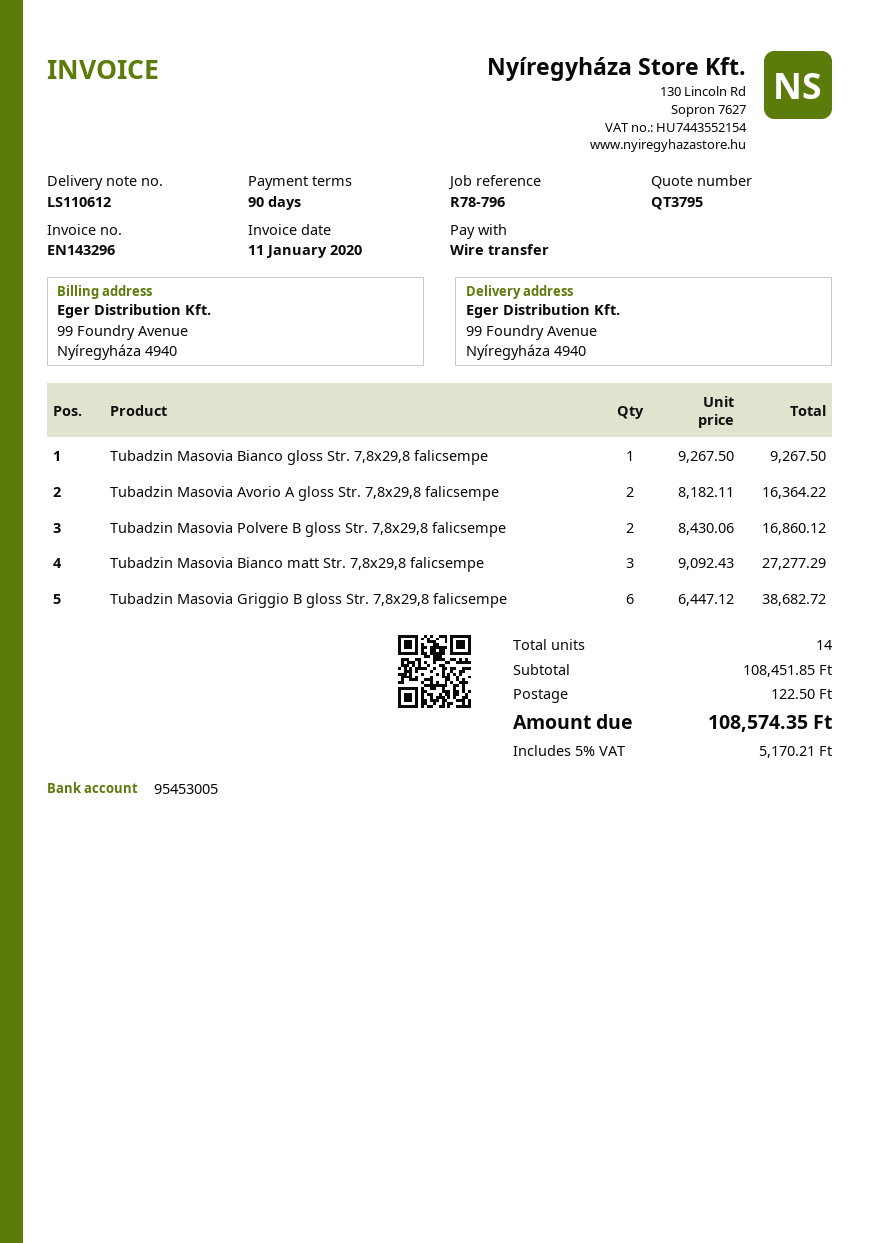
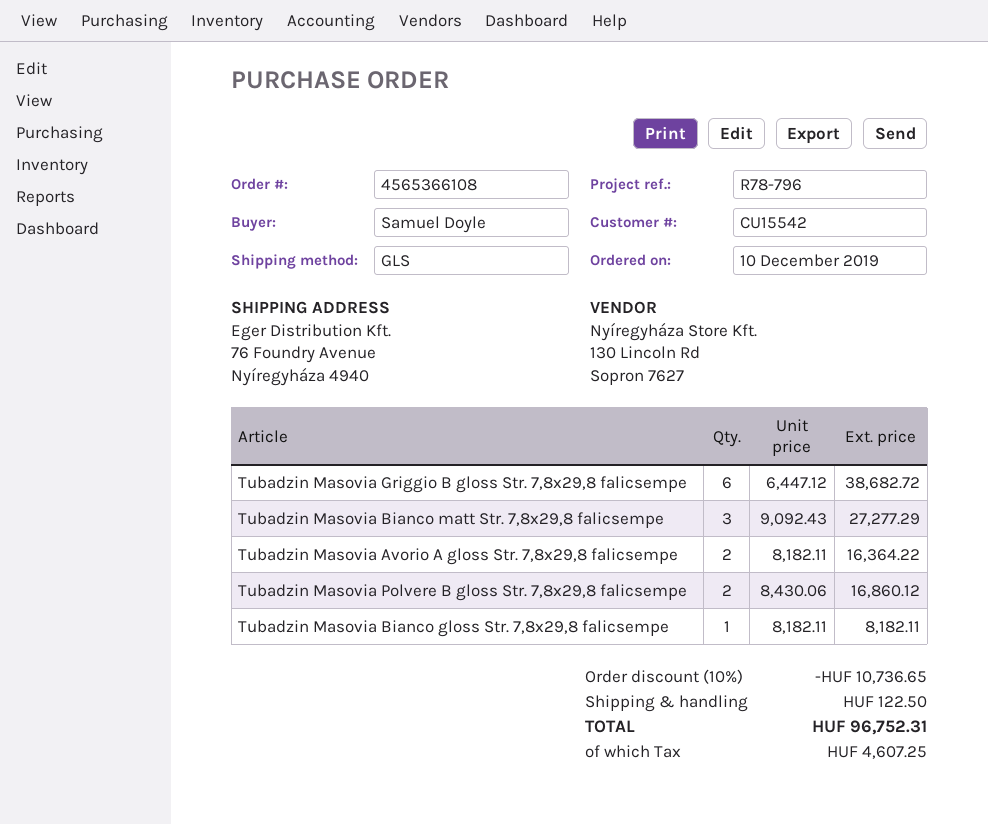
ship to: 99 Foundry Avenue, Nyíregyháza 4940 -> 76 Foundry Avenue, Nyíregyháza 4940
Tubadzin Masovia Bianco gloss Str. 7,8x29,8 falicsempe: 1 x 9267.50 = 9267.50 -> 1 x 8182.11 = 8182.11
discount: none -> 10% = 10736.65
tax: 5170.21 -> 4607.25
total: 108574.35 -> 96752.31

